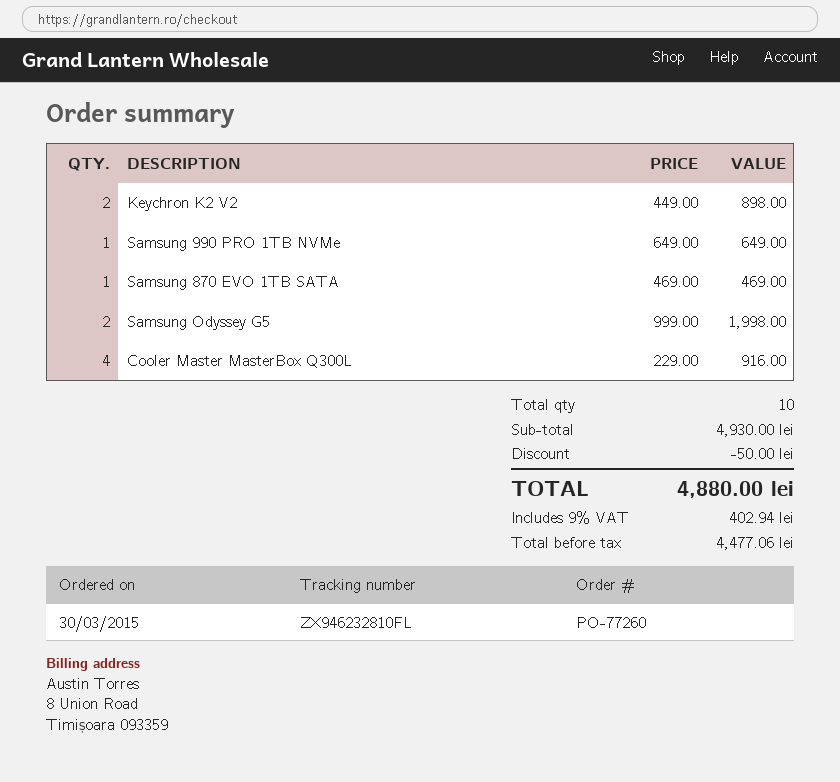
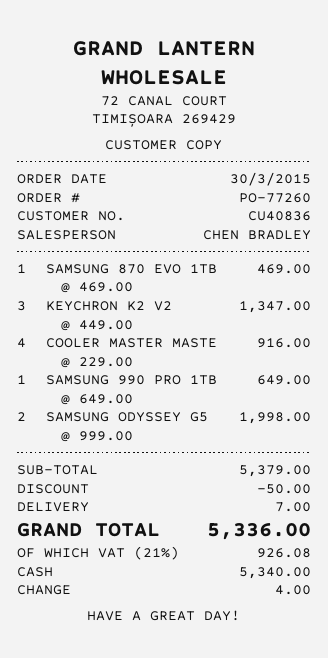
Keychron K2 V2: 2 x 449.00 = 898.00 -> 3 x 449.00 = 1347.00
subtotal: 4930.00 -> 5379.00
shipping: none -> 7.00
tax: 9% = 402.94 -> 21% = 926.08
total: 4880.00 -> 5336.00

